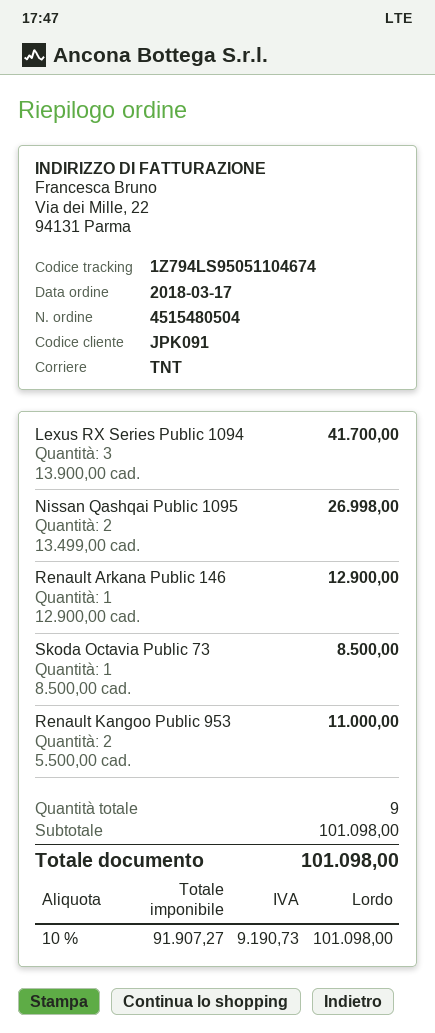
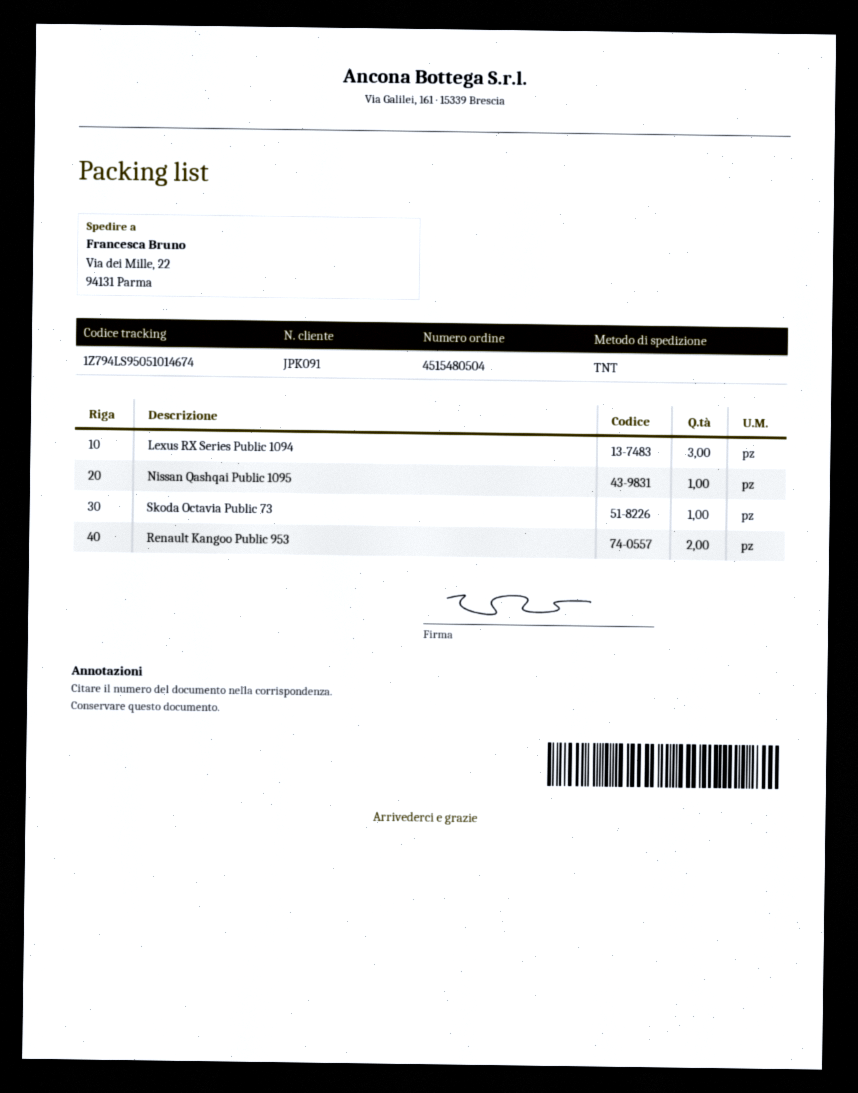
tracking number: 1Z794LS95051104674 -> 1Z794LS95051014674
Nissan Qashqai Public 1095: 2 -> 1
Renault Arkana Public 146: 1 -> none

